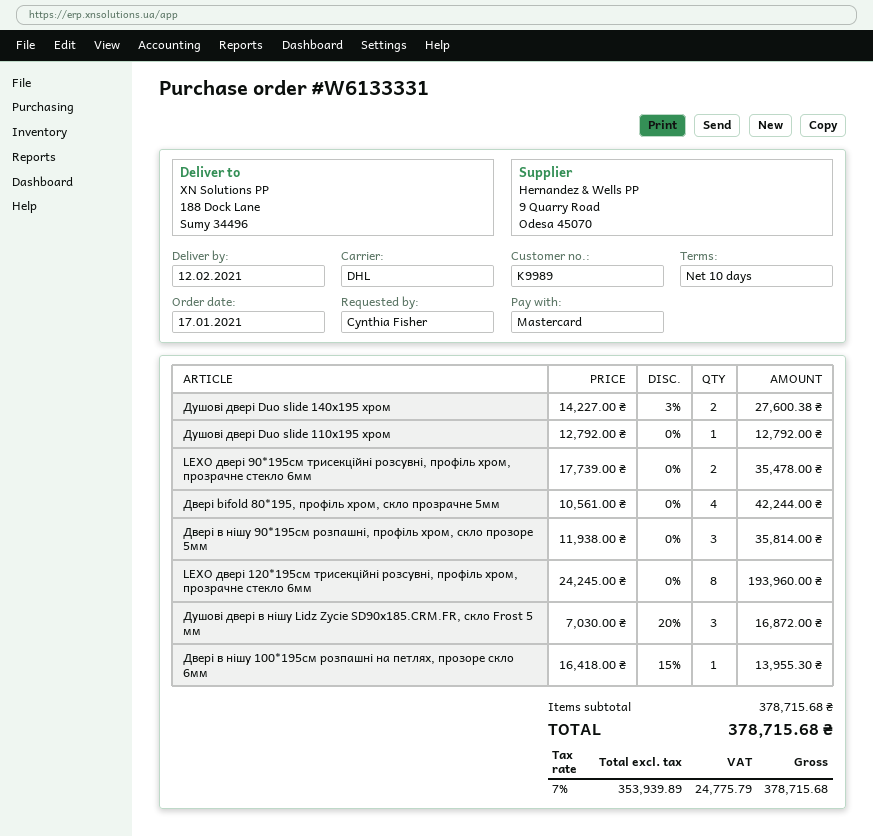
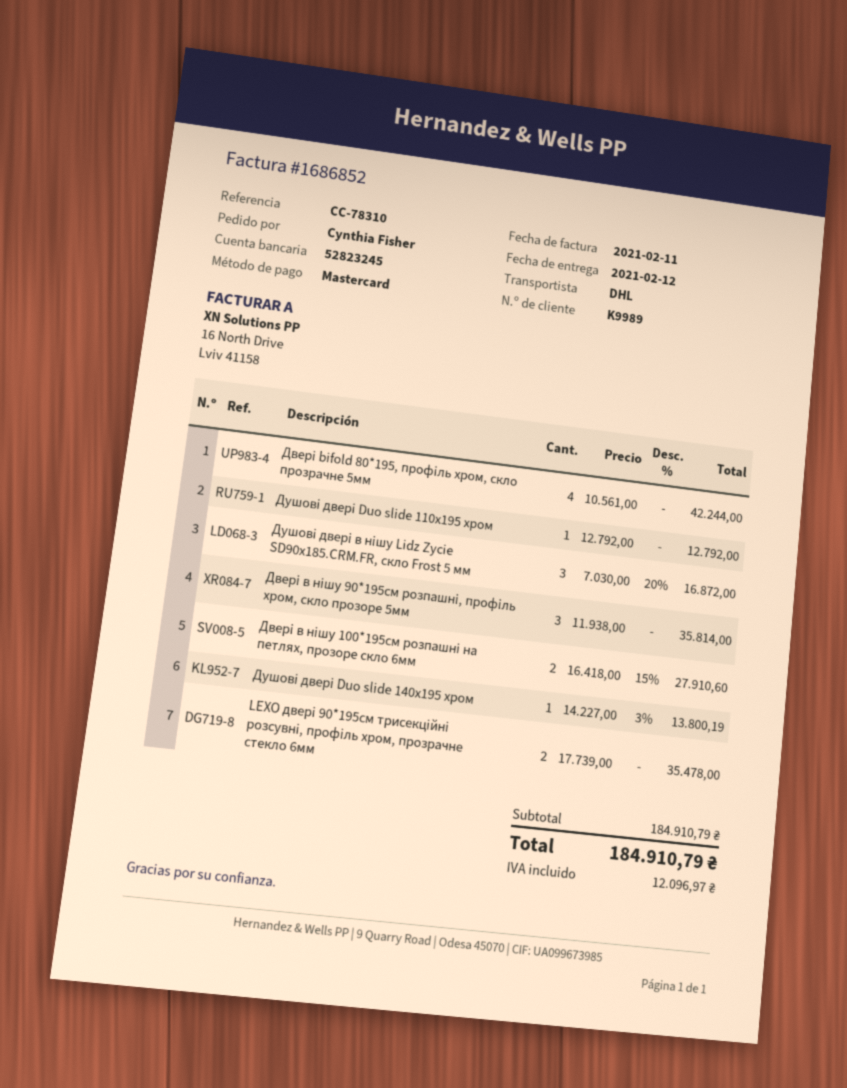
Душові двері Duo slide 140x195 хром: 2 x 14227.00 - 3% = 27600.38 -> 1 x 14227.00 - 3% = 13800.19
LEXO двері 120*195см трисекційні розсувні, профіль хром, прозрачне стекло 6мм: 8 x 24245.00 = 193960.00 -> none
Двері в нішу 100*195см розпашні на петлях, прозоре скло 6мм: 1 x 16418.00 - 15% = 13955.30 -> 2 x 16418.00 - 15% = 27910.60
subtotal: 378715.68 -> 184910.79
tax: 24775.79 -> 12096.97
total: 378715.68 -> 184910.79

